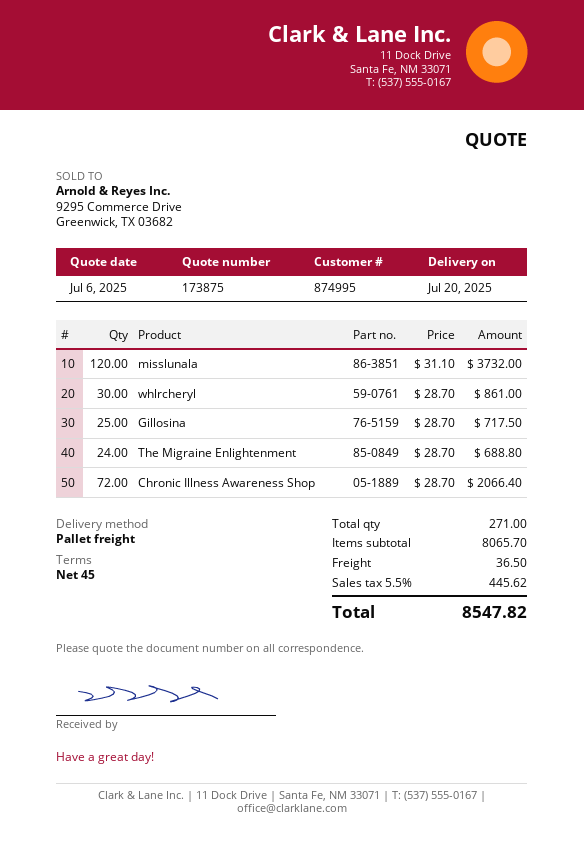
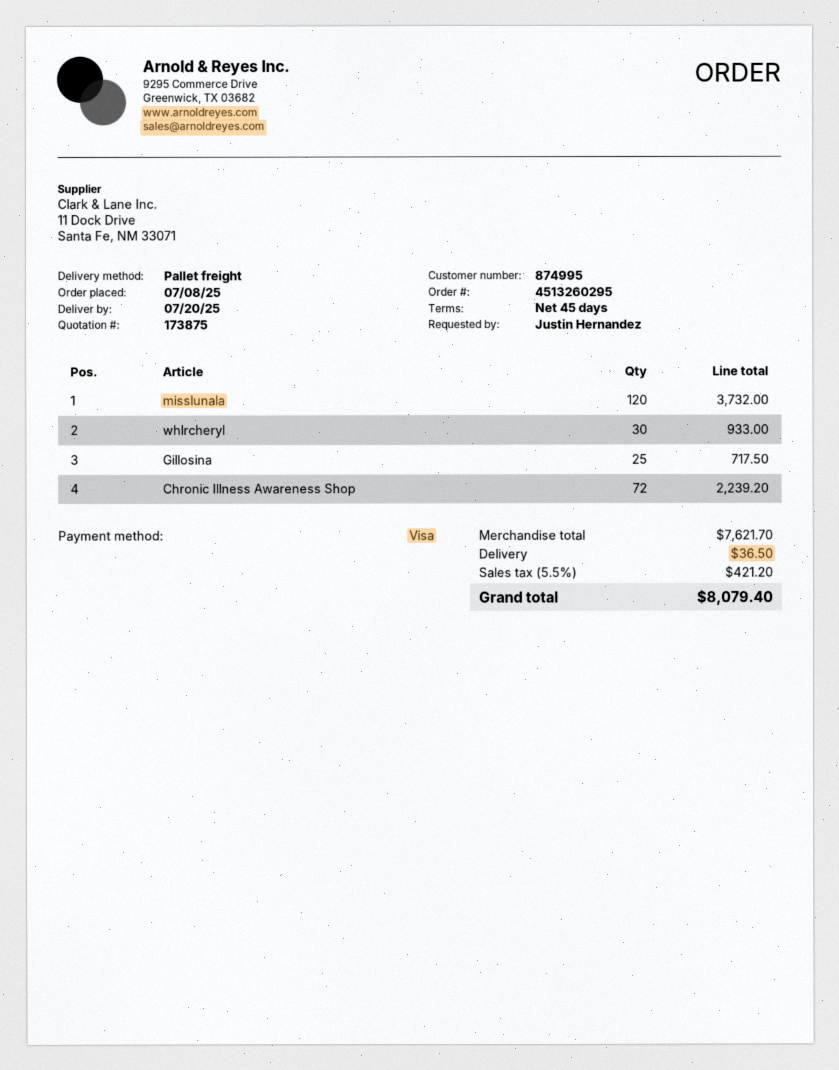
whlrcheryl: 30 for 861.00 -> 30 for 933.00
The Migraine Enlightenment: 24 for 688.80 -> none
Chronic Illness Awareness Shop: 72 for 2066.40 -> 72 for 2239.20
subtotal: 8065.70 -> 7621.70
tax: 5.5% = 445.62 -> 5.5% = 421.20
total: 8547.82 -> 8079.40

